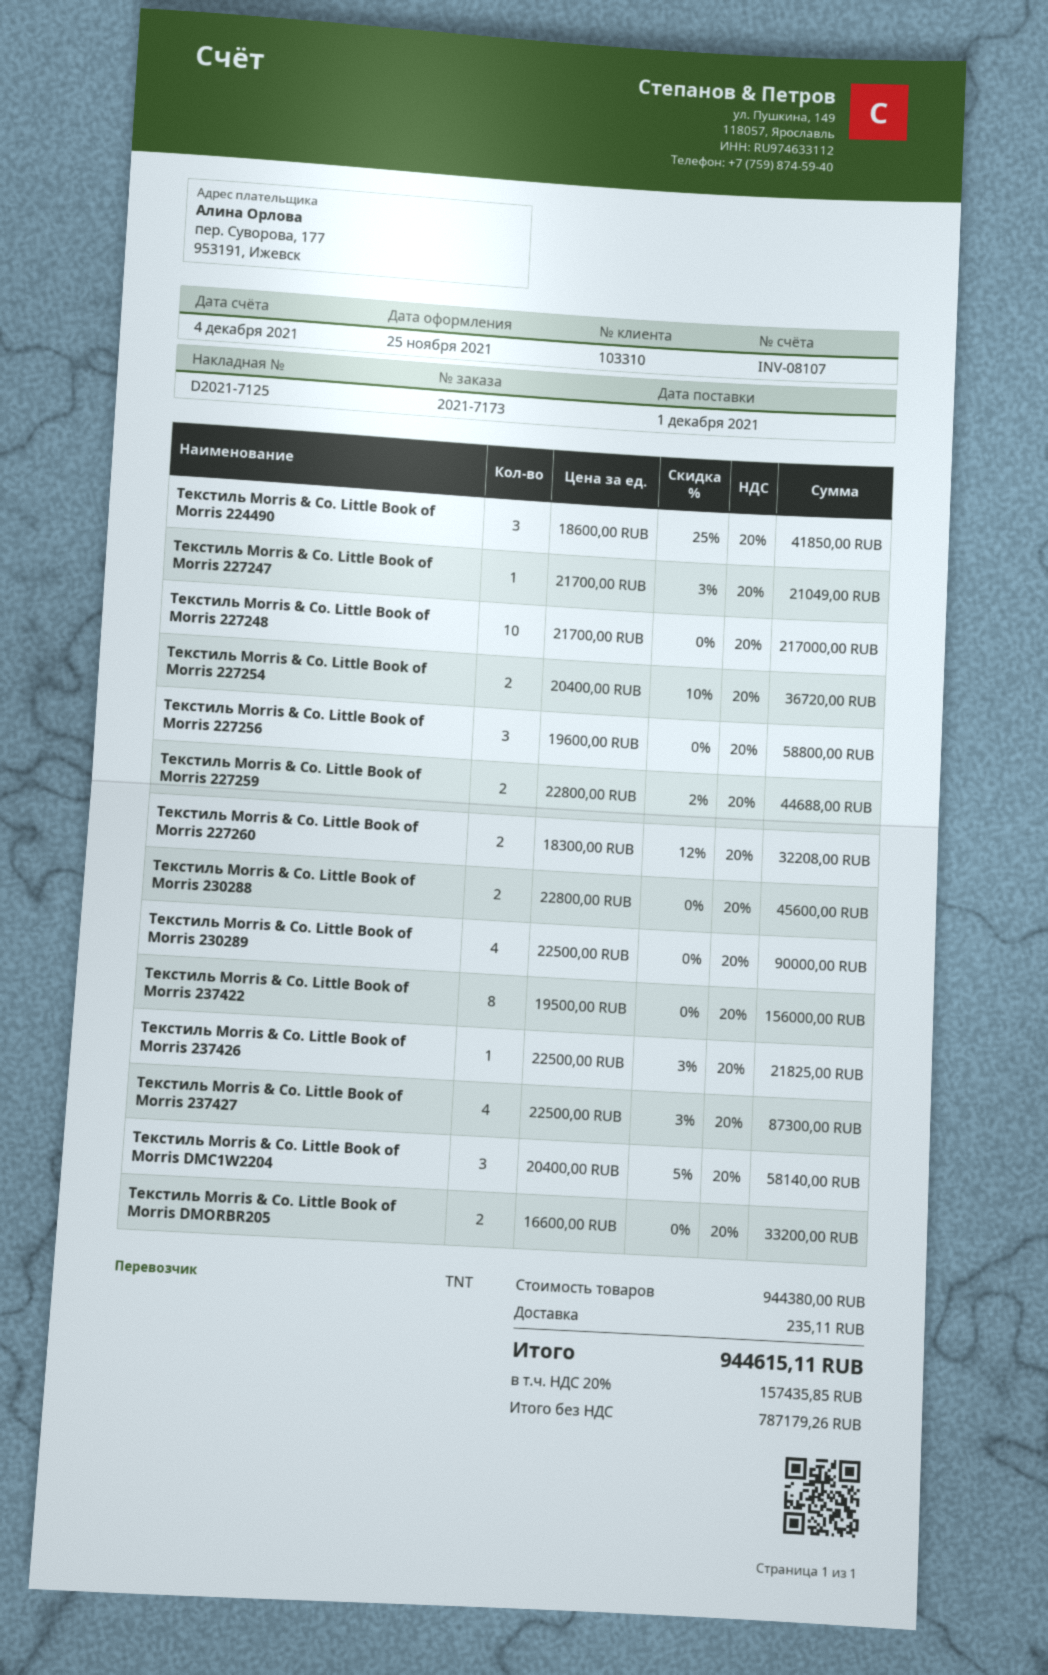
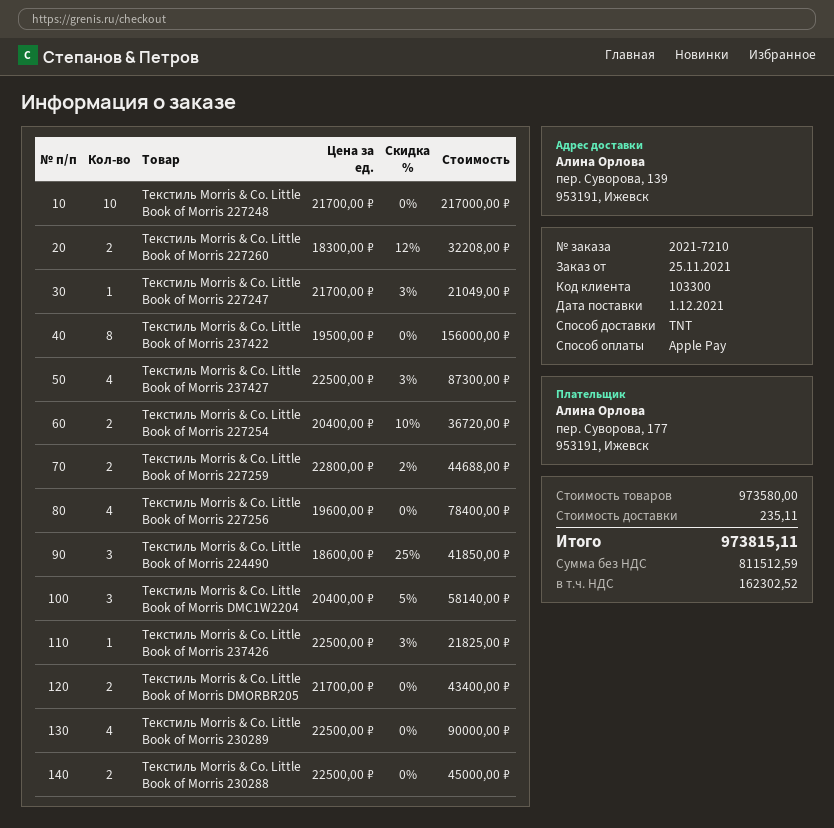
order number: 2021-7173 -> 2021-7210
customer number: 103310 -> 103300
Текстиль Morris & Co. Little Book of Morris 227256: 3 x 19600.00 = 58800.00 -> 4 x 19600.00 = 78400.00
Текстиль Morris & Co. Little Book of Morris 230288: 2 x 22800.00 = 45600.00 -> 2 x 22500.00 = 45000.00
Текстиль Morris & Co. Little Book of Morris DMORBR205: 2 x 16600.00 = 33200.00 -> 2 x 21700.00 = 43400.00
subtotal: 944380.00 -> 973580.00
net: 787179.26 -> 811512.59
tax: 157435.85 -> 162302.52
total: 944615.11 -> 973815.11

